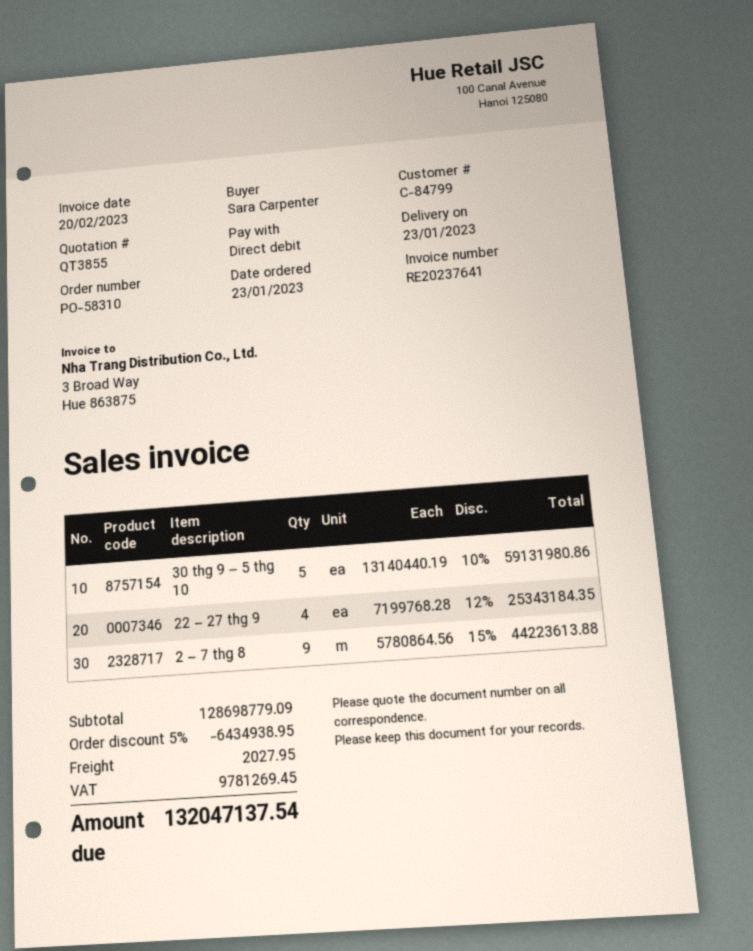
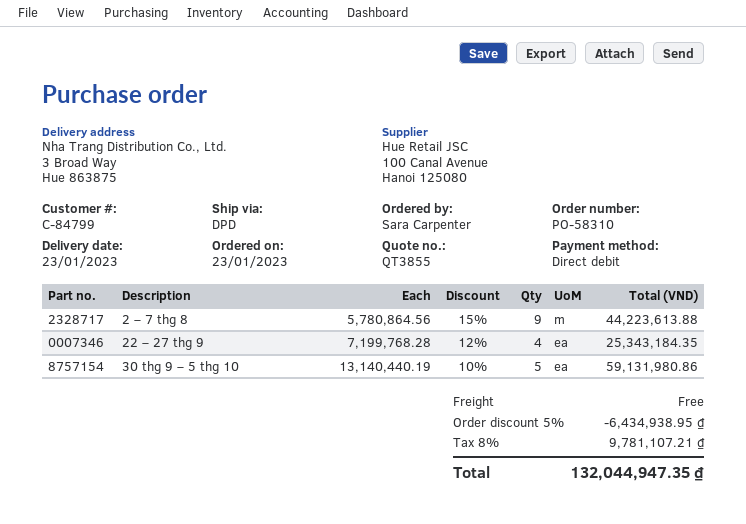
shipping: 2027.95 -> 0.00
tax: 9781269.45 -> 9781107.21
total: 132047137.54 -> 132044947.35

